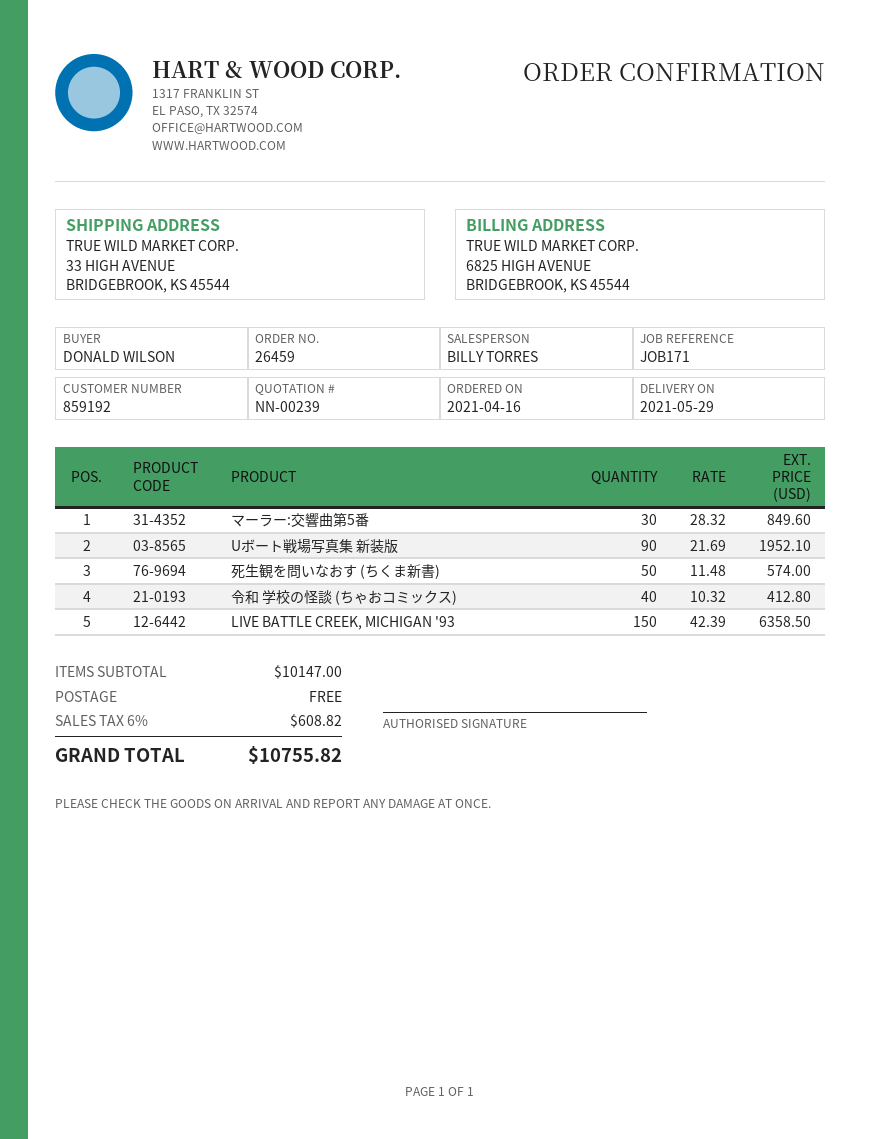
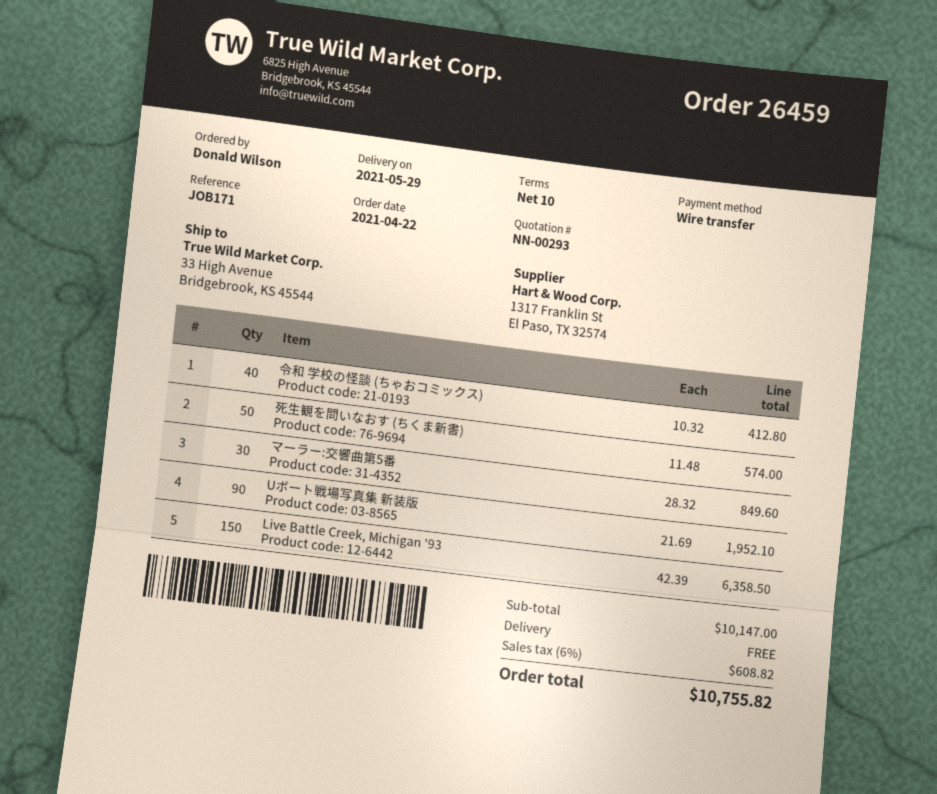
quote number: NN-00239 -> NN-00293
order date: 2021-04-16 -> 2021-04-22

